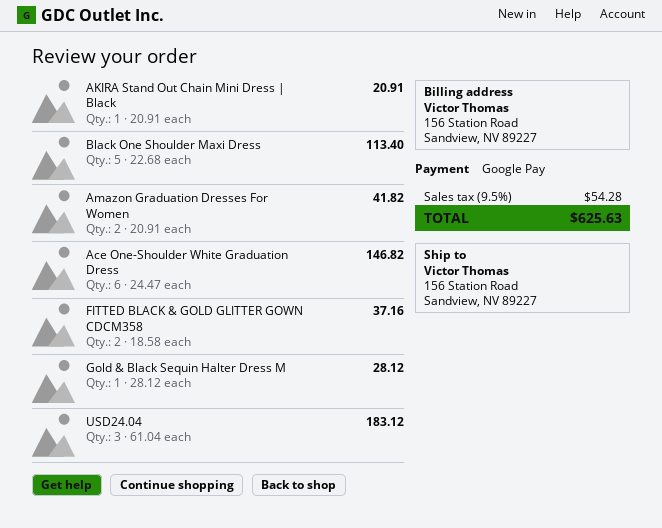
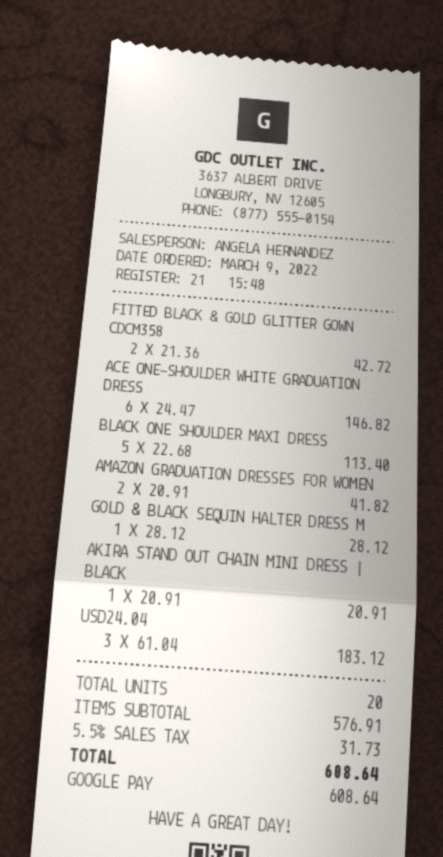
FITTED BLACK & GOLD GLITTER GOWN CDCM358: 2 x 18.58 = 37.16 -> 2 x 21.36 = 42.72
tax: 9.5% = 54.28 -> 5.5% = 31.73
total: 625.63 -> 608.64

